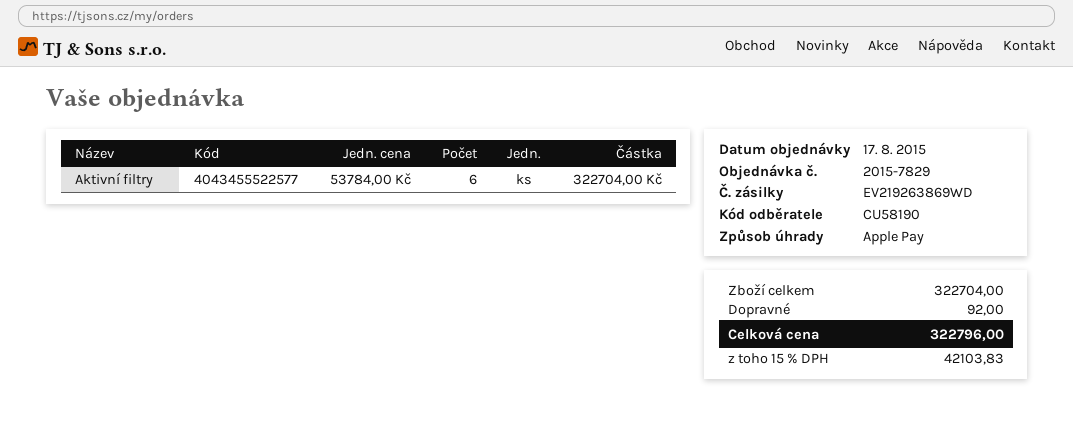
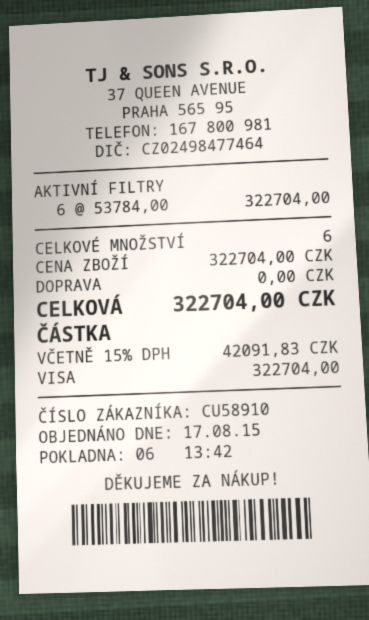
customer number: CU58190 -> CU58910
payment method: Apple Pay -> Visa
shipping: 92.00 -> 0.00
tax: 15% = 42103.83 -> 15% = 42091.83
total: 322796.00 -> 322704.00

